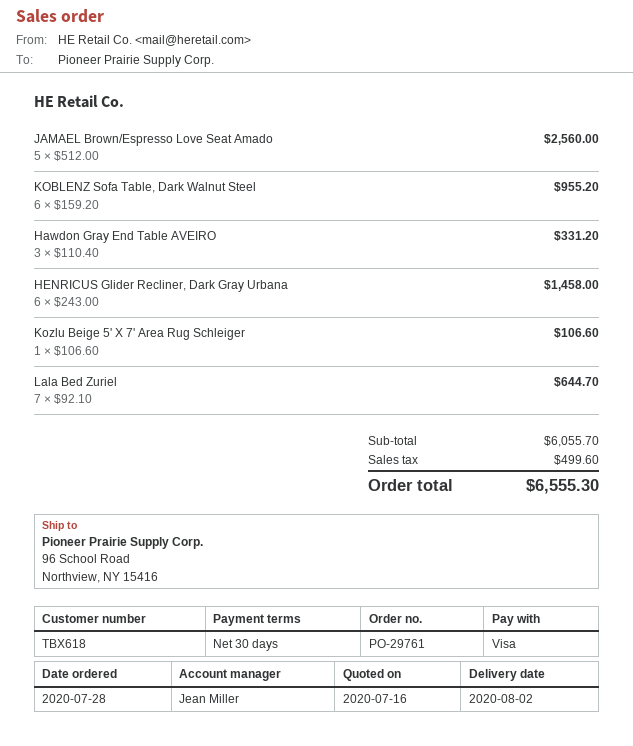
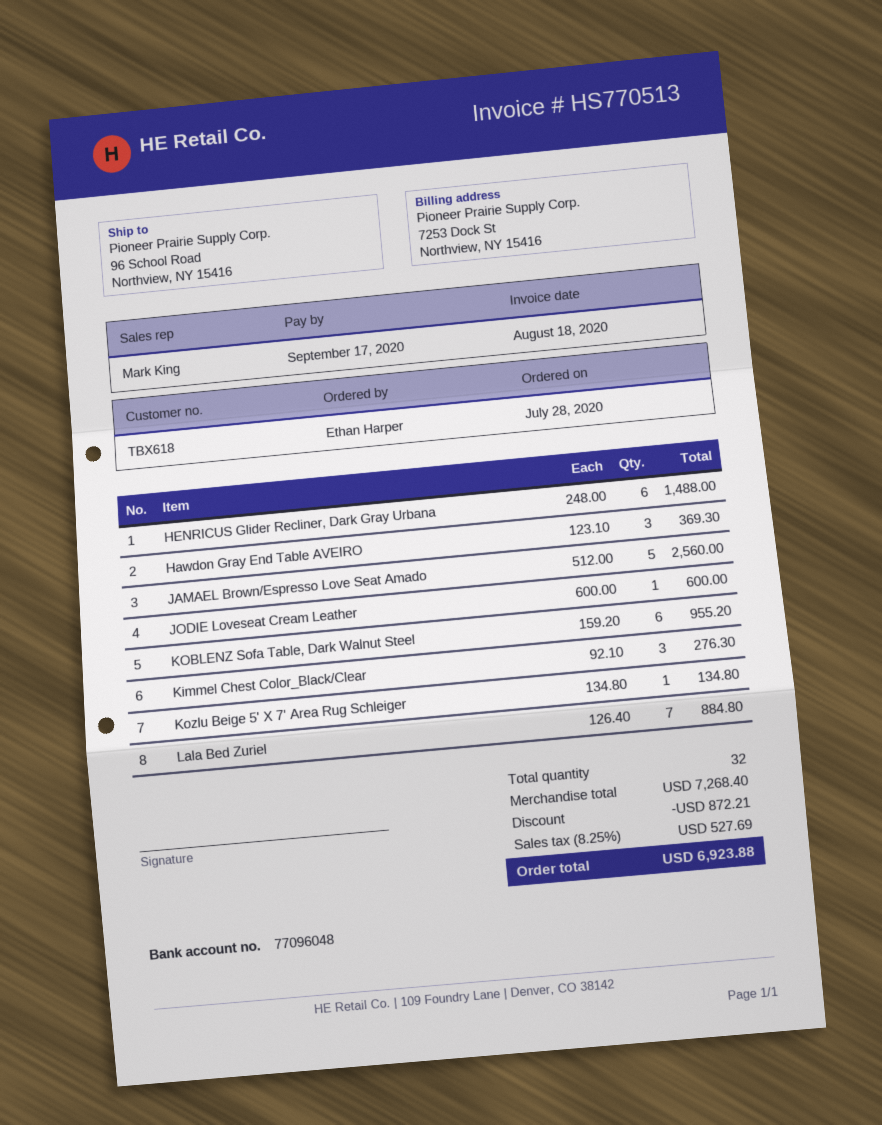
sales rep: Jean Miller -> Mark King
Hawdon Gray End Table AVEIRO: 3 x 110.40 = 331.20 -> 3 x 123.10 = 369.30
HENRICUS Glider Recliner, Dark Gray Urbana: 6 x 243.00 = 1458.00 -> 6 x 248.00 = 1488.00
Kozlu Beige 5' X 7' Area Rug Schleiger: 1 x 106.60 = 106.60 -> 1 x 134.80 = 134.80
Lala Bed Zuriel: 7 x 92.10 = 644.70 -> 7 x 126.40 = 884.80
JODIE Loveseat Cream Leather: none -> 1 x 600.00 = 600.00
Kimmel Chest Color_Black/Clear: none -> 3 x 92.10 = 276.30
subtotal: 6055.70 -> 7268.40
discount: none -> 872.21
tax: 499.60 -> 527.69
total: 6555.30 -> 6923.88

